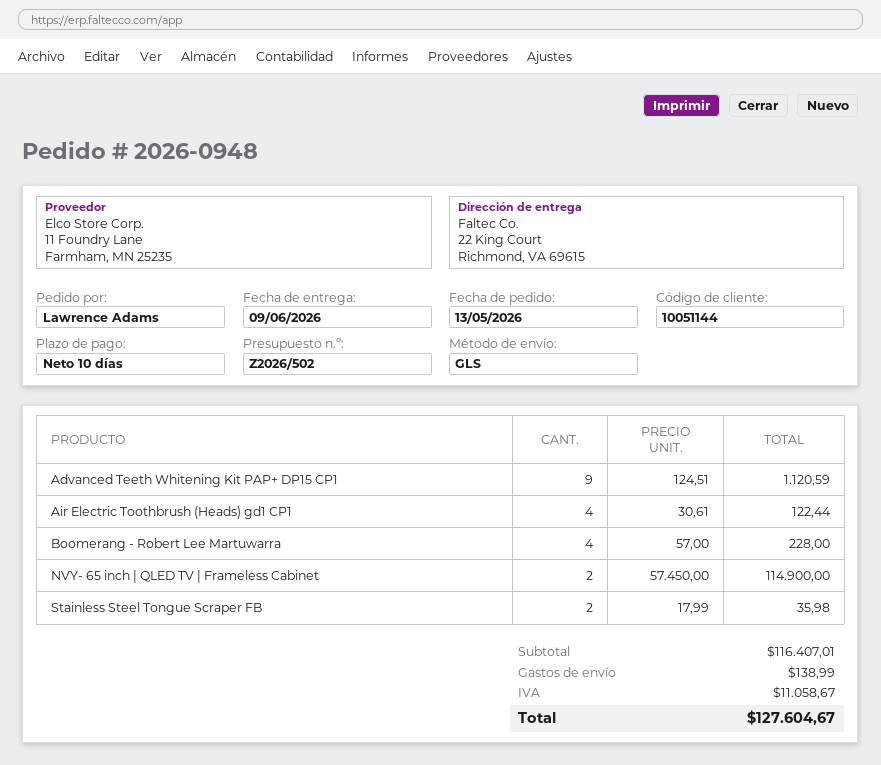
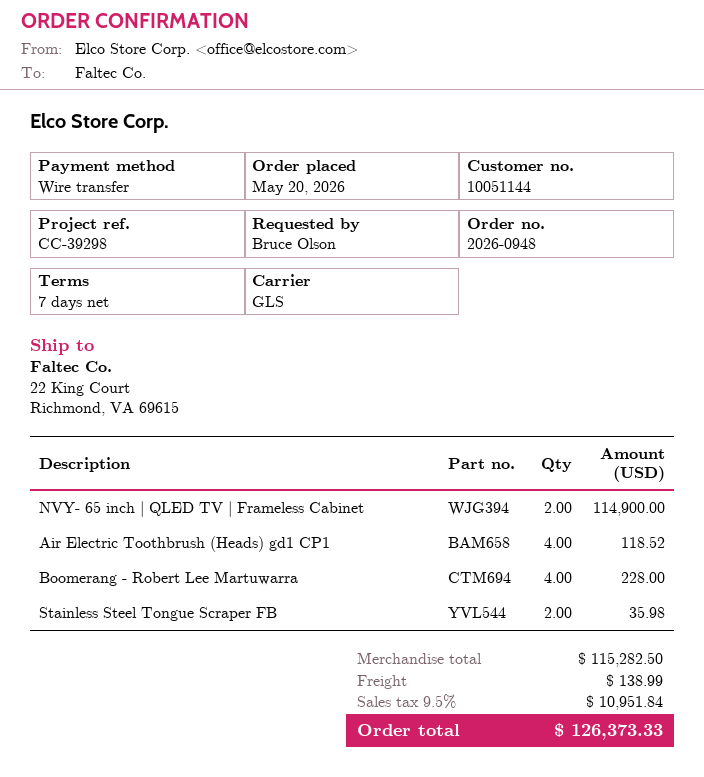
order date: 2026-05-13 -> 2026-05-20
payment terms: 10 days -> 7 days
ordered by: Lawrence Adams -> Bruce Olson
Advanced Teeth Whitening Kit PAP+ DP15 CP1: 9 for 1120.59 -> none
Air Electric Toothbrush (Heads) gd1 CP1: 4 for 122.44 -> 4 for 118.52
subtotal: 116407.01 -> 115282.50
tax: 11058.67 -> 10951.84
total: 127604.67 -> 126373.33

